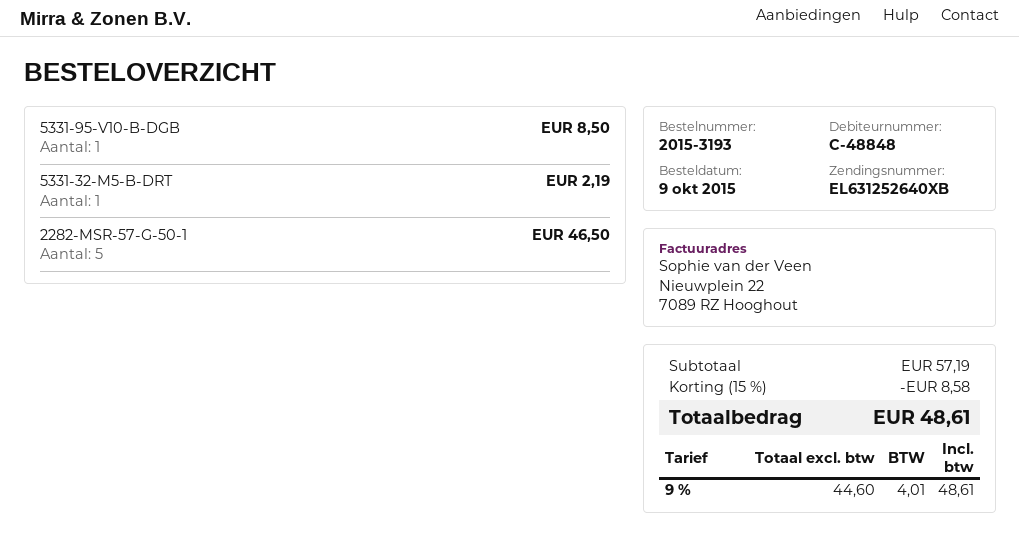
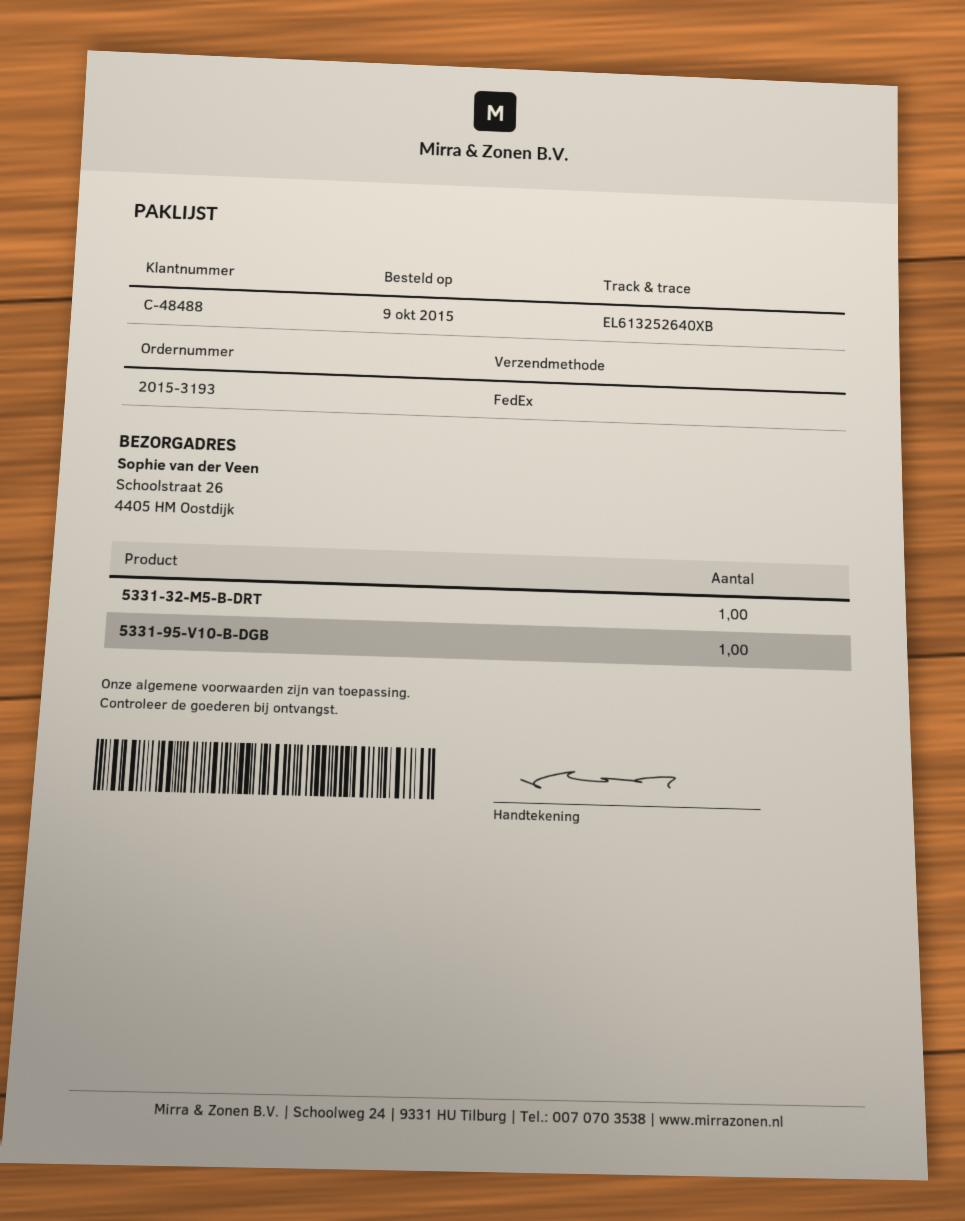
customer number: C-48848 -> C-48488
tracking number: EL631252640XB -> EL613252640XB
2282-MSR-57-G-50-1: 5 -> none

